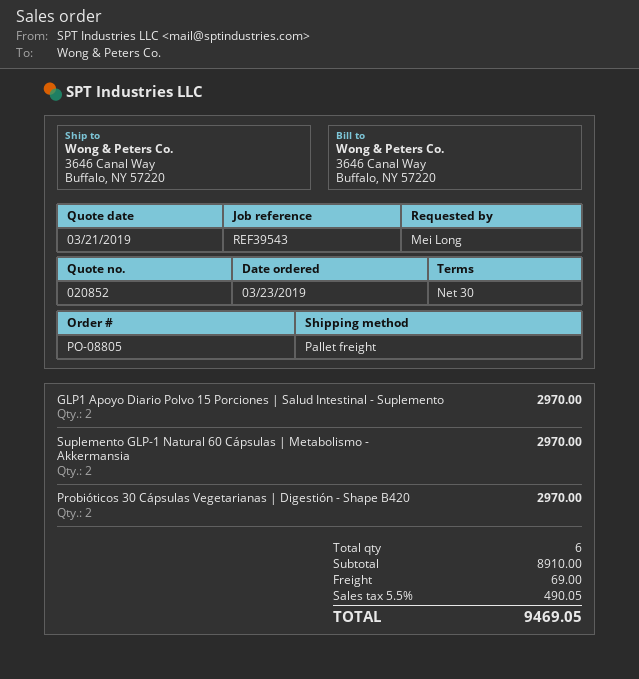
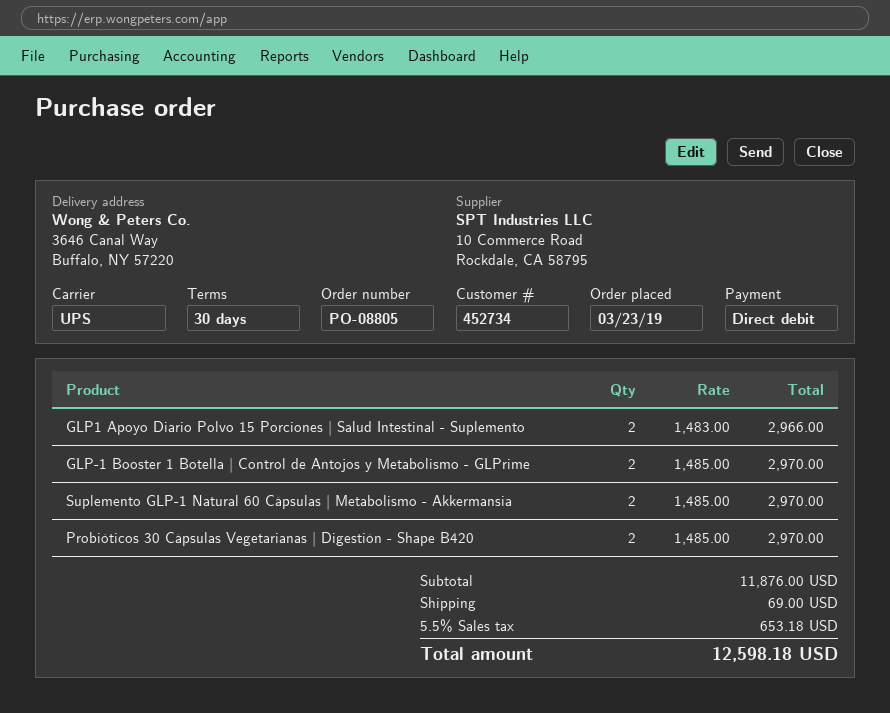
shipping method: pallet freight -> UPS
GLP1 Apoyo Diario Polvo 15 Porciones | Salud Intestinal - Suplemento: 2 for 2970.00 -> 2 for 2966.00
GLP-1 Booster 1 Botella | Control de Antojos y Metabolismo - GLPrime: none -> 2 for 2970.00
subtotal: 8910.00 -> 11876.00
tax: 5.5% = 490.05 -> 5.5% = 653.18
total: 9469.05 -> 12598.18

